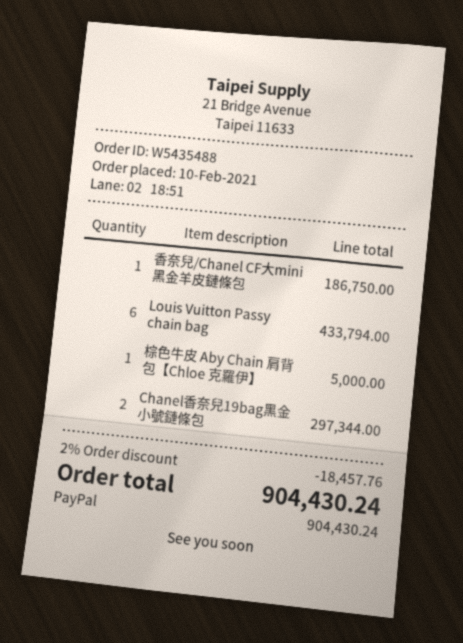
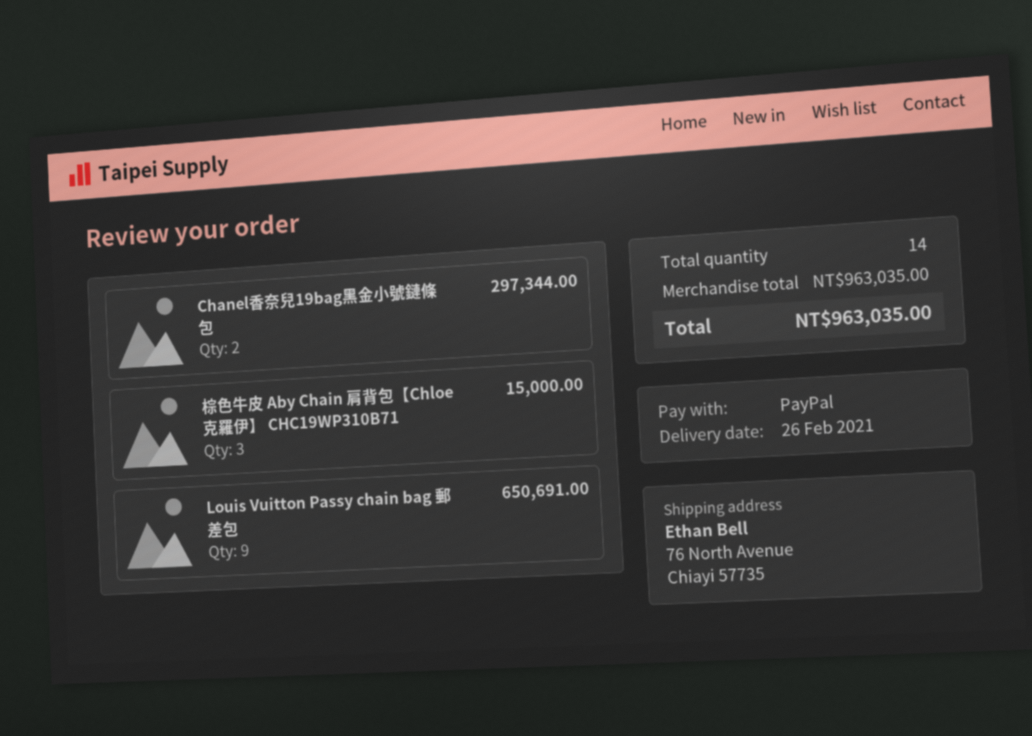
香奈兒/Chanel CF大mini 黑金羊皮鏈條包: 1 for 186750.00 -> none
Louis Vuitton Passy chain bag: 6 for 433794.00 -> 9 for 650691.00
棕色牛皮 Aby Chain 肩背包【Chloe 克羅伊】: 1 for 5000.00 -> 3 for 15000.00
discount: 2% = 18457.76 -> none
total: 904430.24 -> 963035.00

